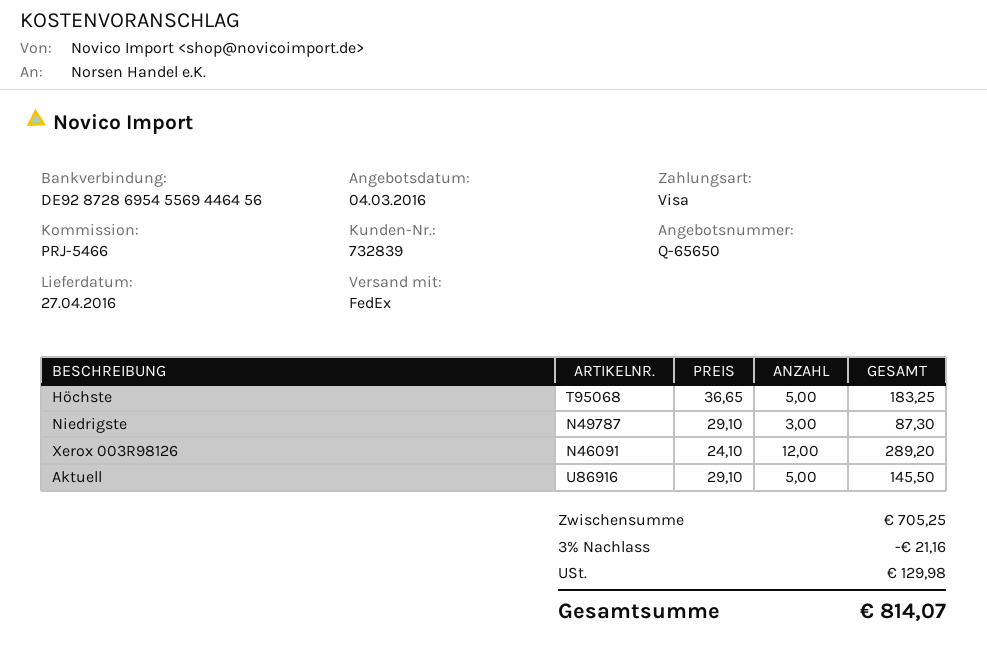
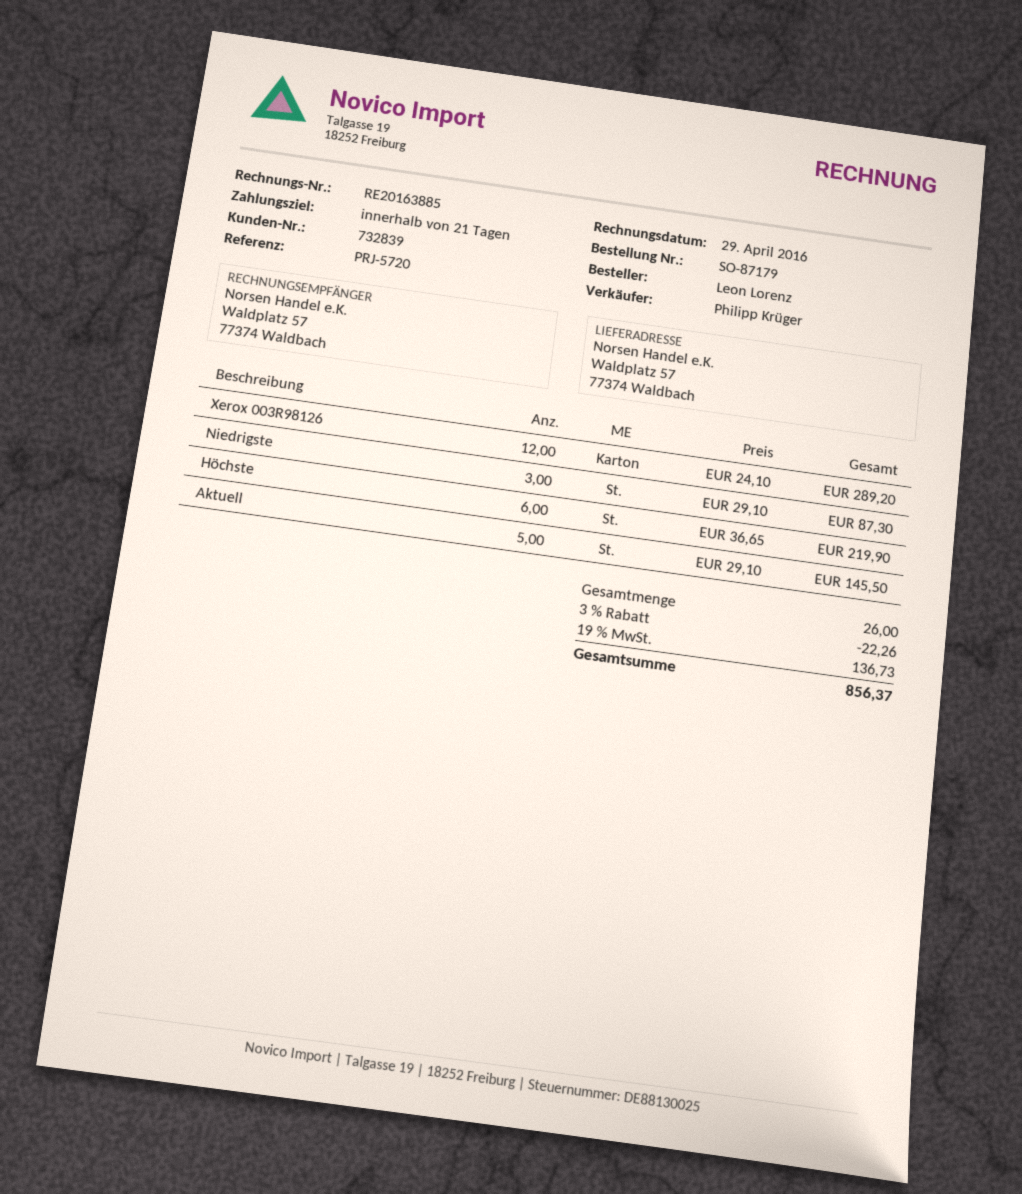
reference: PRJ-5466 -> PRJ-5720
Höchste: 5 x 36.65 = 183.25 -> 6 x 36.65 = 219.90
discount: 3% = 21.16 -> 3% = 22.26
tax: 129.98 -> 136.73
total: 814.07 -> 856.37

